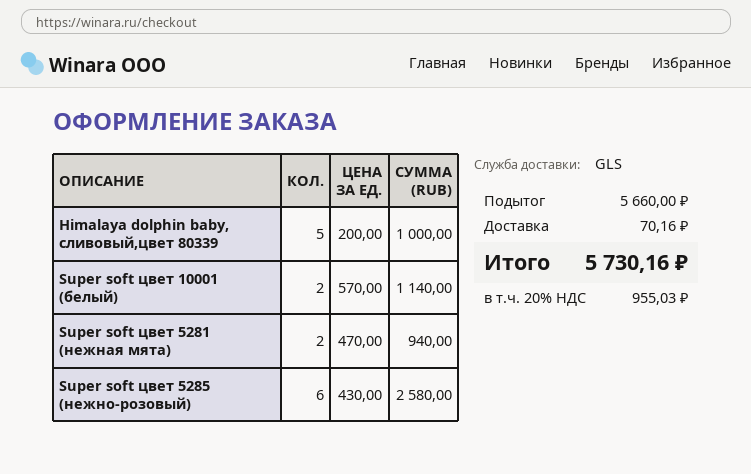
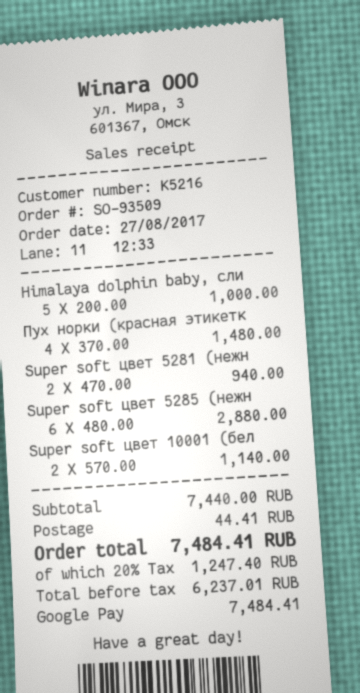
Super soft цвет 5285 (нежно-розовый): 6 x 430.00 = 2580.00 -> 6 x 480.00 = 2880.00
Пух норки (красная этикетк: none -> 4 x 370.00 = 1480.00
subtotal: 5660.00 -> 7440.00
shipping: 70.16 -> 44.41
tax: 20% = 955.03 -> 20% = 1247.40
total: 5730.16 -> 7484.41

